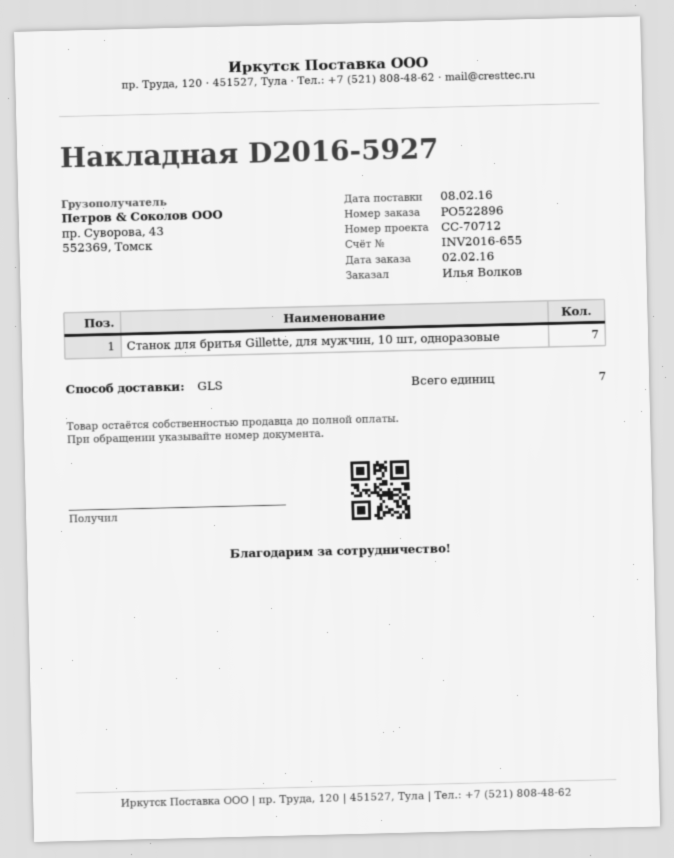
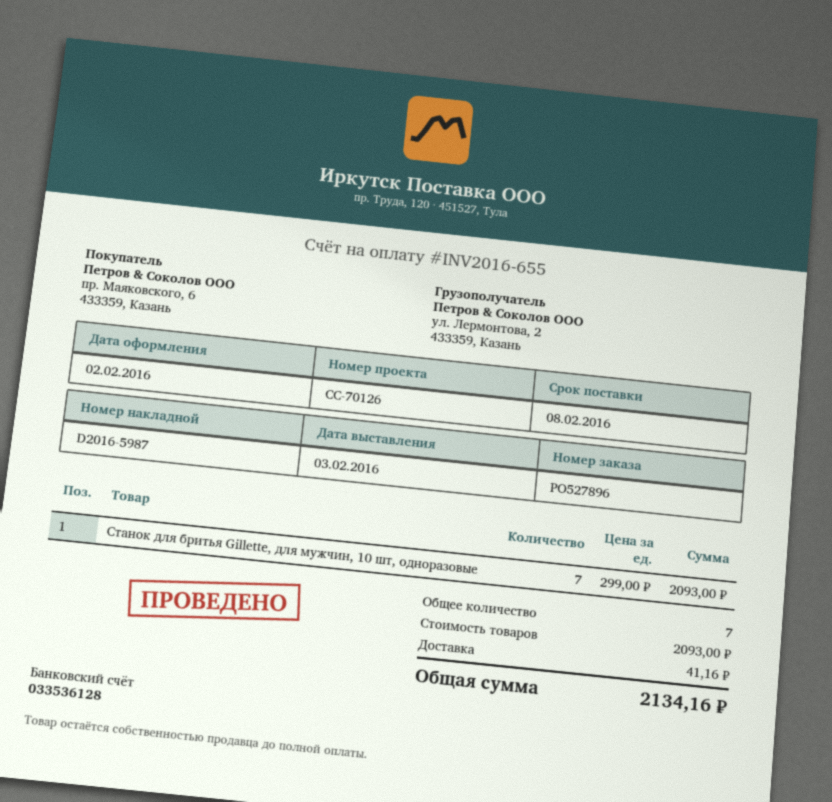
order number: PO522896 -> PO527896
delivery note number: D2016-5927 -> D2016-5987
reference: CC-70712 -> CC-70126
ship to: пр. Суворова, 43, 552369, Томск -> ул. Лермонтова, 2, 433359, Казань

